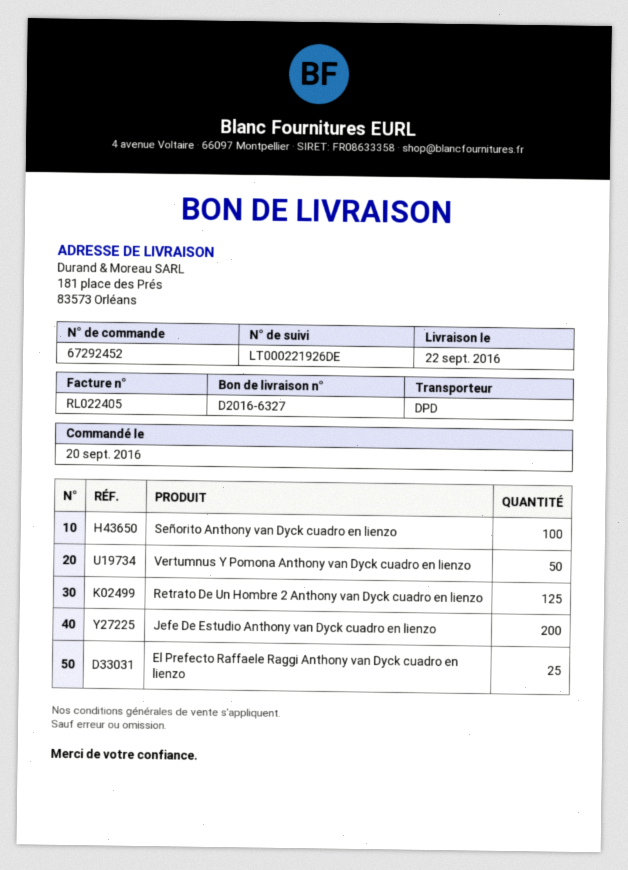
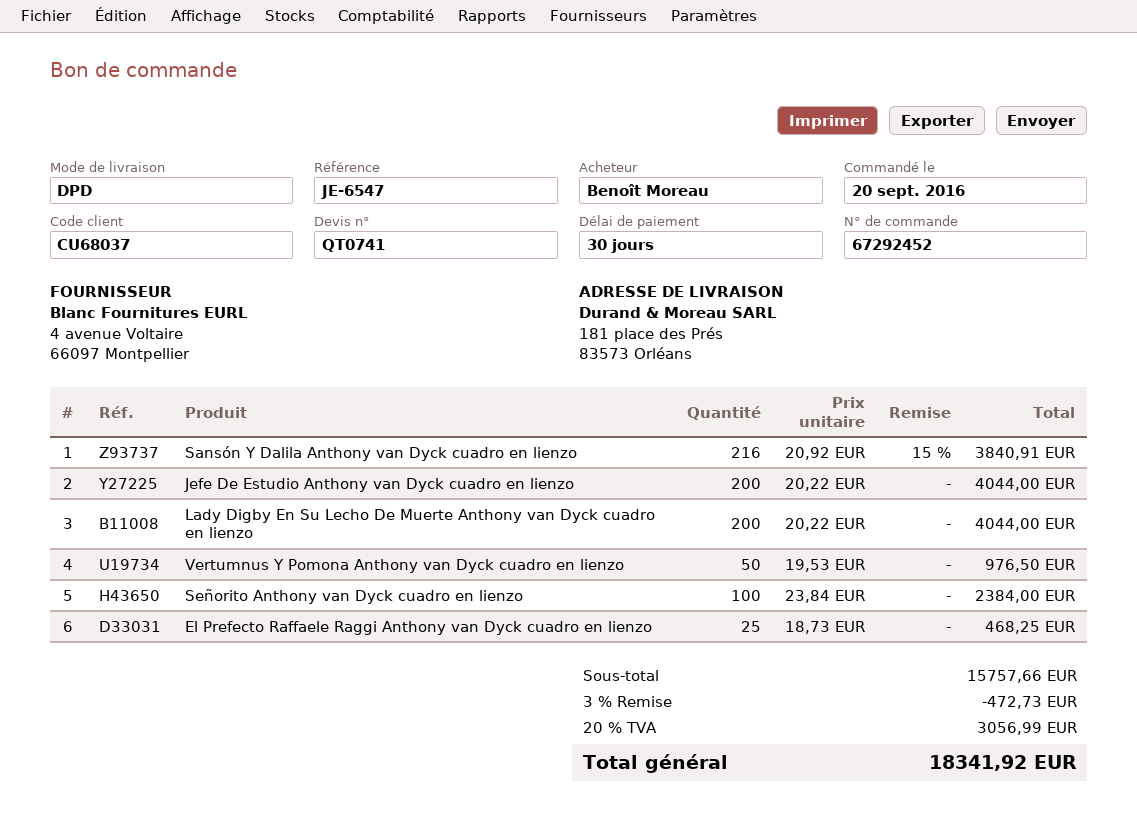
Retrato De Un Hombre 2 Anthony van Dyck cuadro en lienzo: 125 -> none
Sansón Y Dalila Anthony van Dyck cuadro en lienzo: none -> 216
Lady Digby En Su Lecho De Muerte Anthony van Dyck cuadro en lienzo: none -> 200

